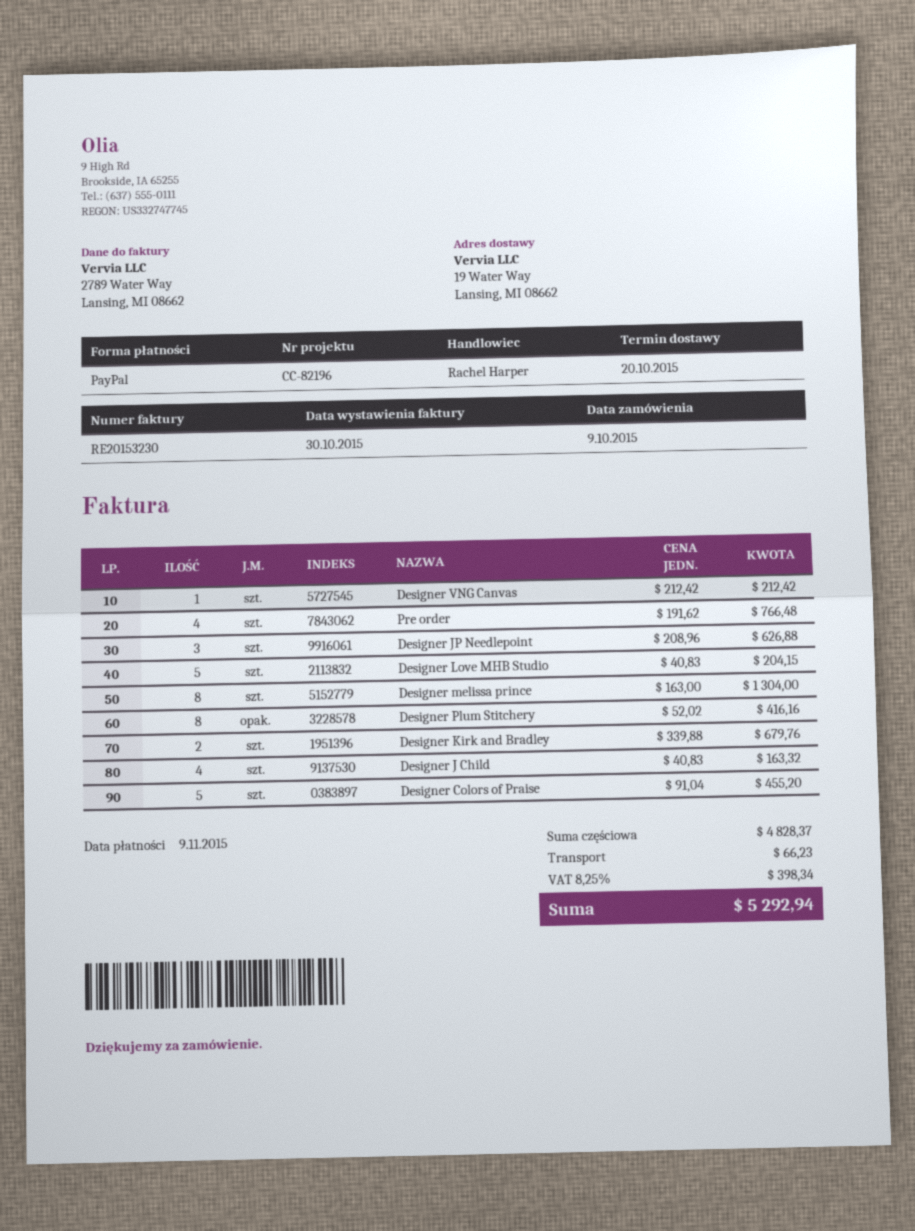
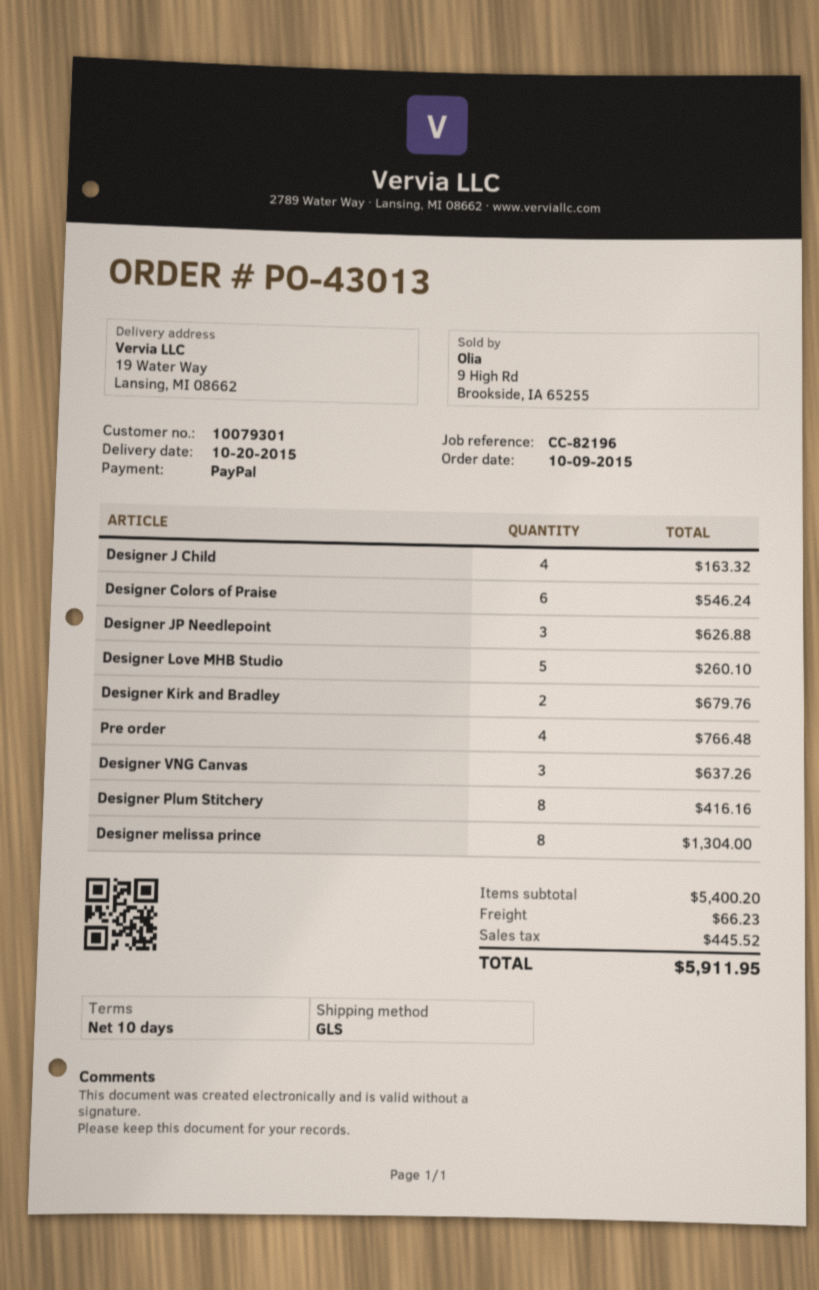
Designer VNG Canvas: 1 for 212.42 -> 3 for 637.26
Designer Love MHB Studio: 5 for 204.15 -> 5 for 260.10
Designer Colors of Praise: 5 for 455.20 -> 6 for 546.24
subtotal: 4828.37 -> 5400.20
tax: 398.34 -> 445.52
total: 5292.94 -> 5911.95

